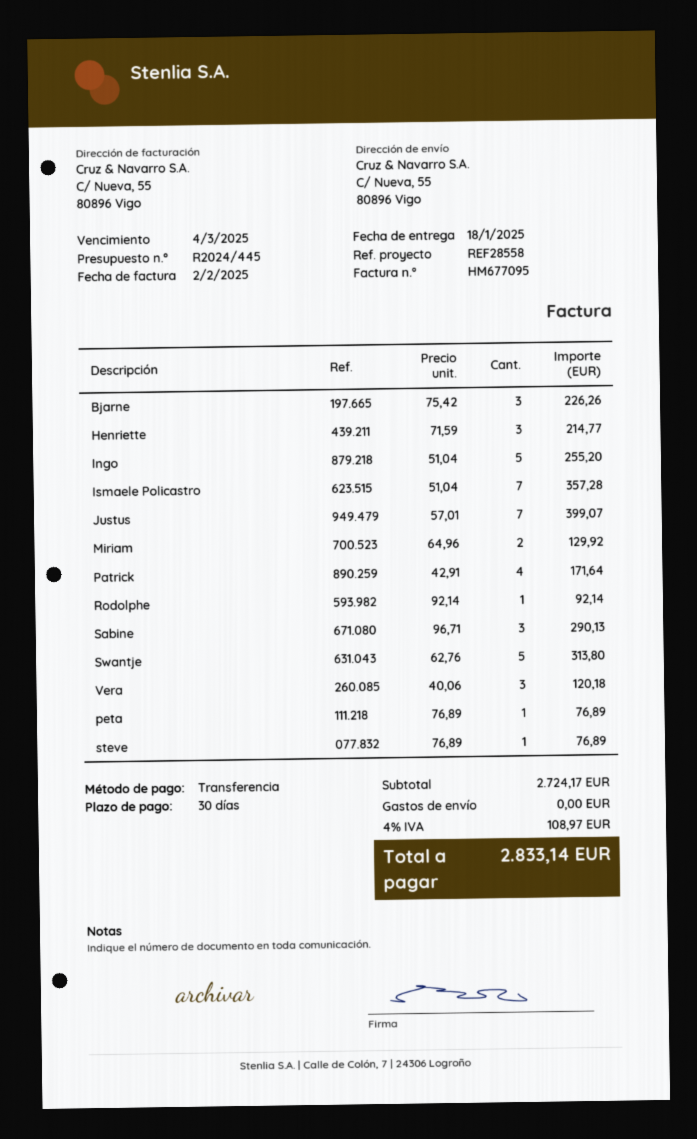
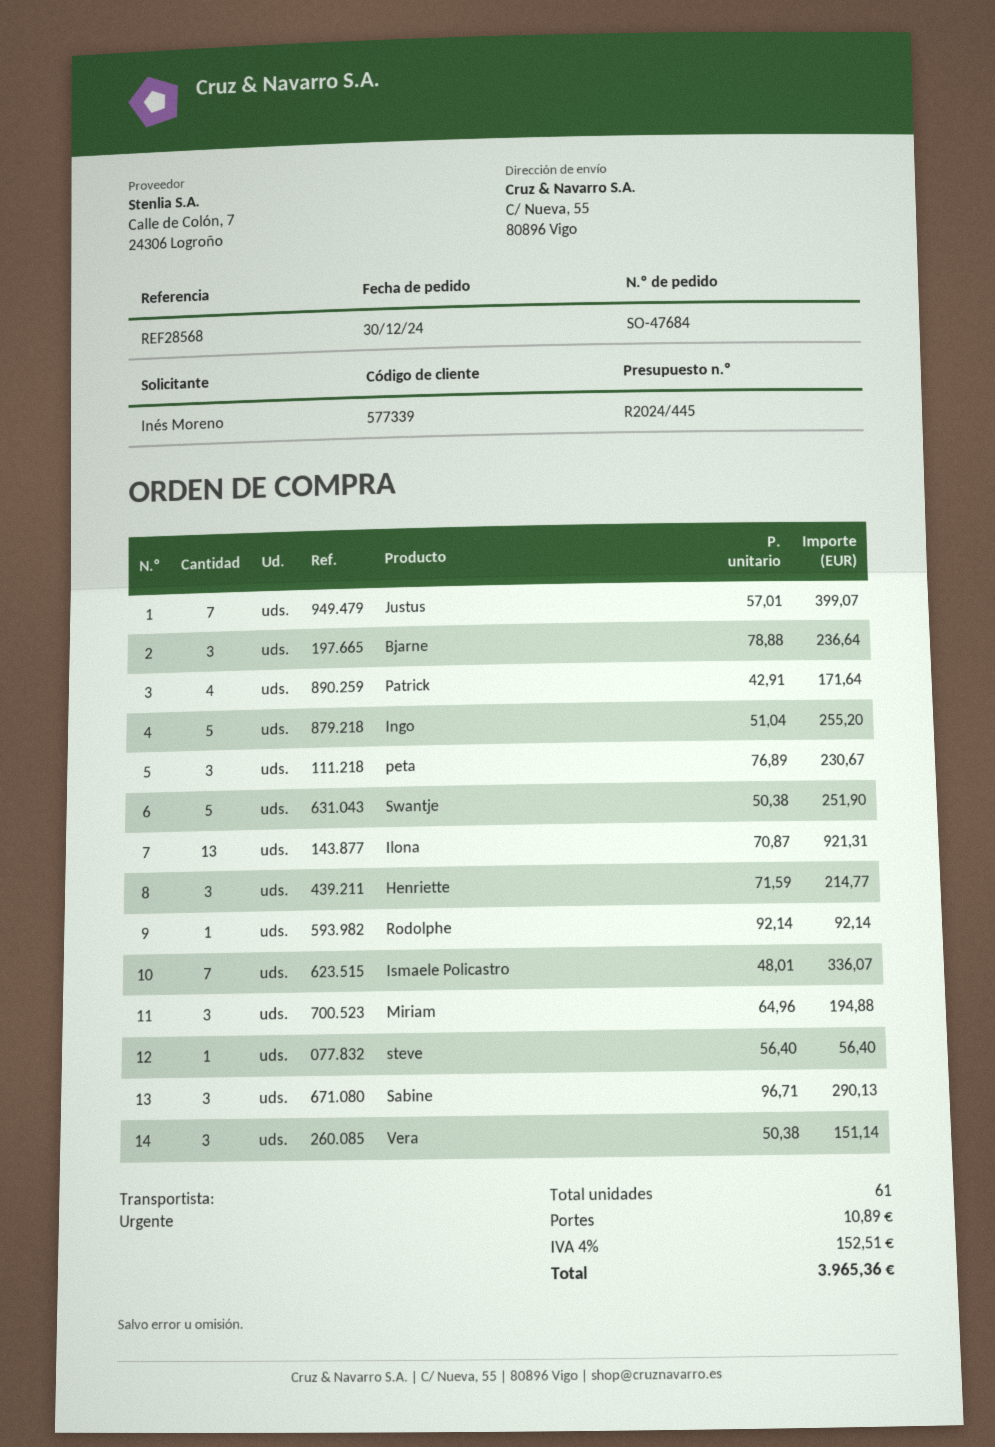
reference: REF28558 -> REF28568
Bjarne: 3 x 75.42 = 226.26 -> 3 x 78.88 = 236.64
Ismaele Policastro: 7 x 51.04 = 357.28 -> 7 x 48.01 = 336.07
Miriam: 2 x 64.96 = 129.92 -> 3 x 64.96 = 194.88
Swantje: 5 x 62.76 = 313.80 -> 5 x 50.38 = 251.90
Vera: 3 x 40.06 = 120.18 -> 3 x 50.38 = 151.14
peta: 1 x 76.89 = 76.89 -> 3 x 76.89 = 230.67
steve: 1 x 76.89 = 76.89 -> 1 x 56.40 = 56.40
Ilona: none -> 13 x 70.87 = 921.31
shipping: 0.00 -> 10.89
tax: 4% = 108.97 -> 4% = 152.51
total: 2833.14 -> 3965.36

